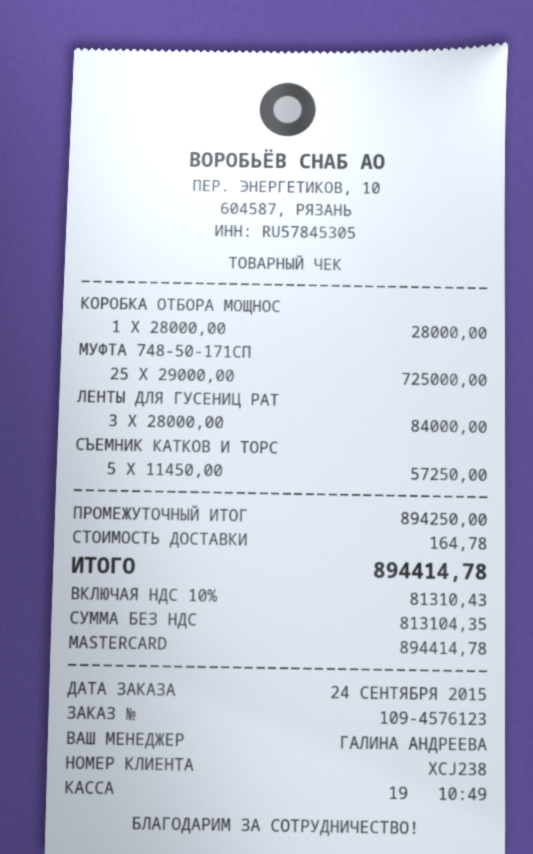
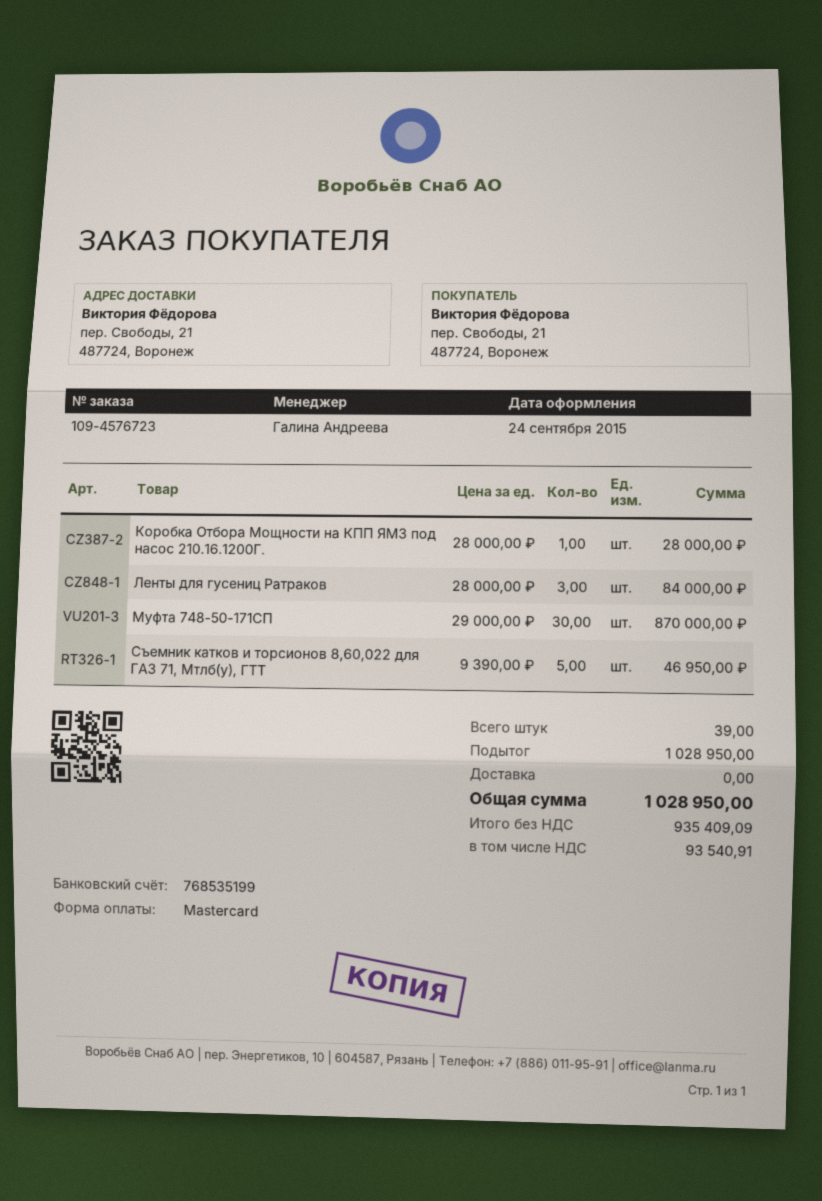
order number: 109-4576123 -> 109-4576723
МУФТА 748-50-171СП: 25 x 29000.00 = 725000.00 -> 30 x 29000.00 = 870000.00
СЪЕМНИК КАТКОВ И ТОРС: 5 x 11450.00 = 57250.00 -> 5 x 9390.00 = 46950.00
subtotal: 894250.00 -> 1028950.00
shipping: 164.78 -> 0.00
net: 813104.35 -> 935409.09
tax: 81310.43 -> 93540.91
total: 894414.78 -> 1028950.00

